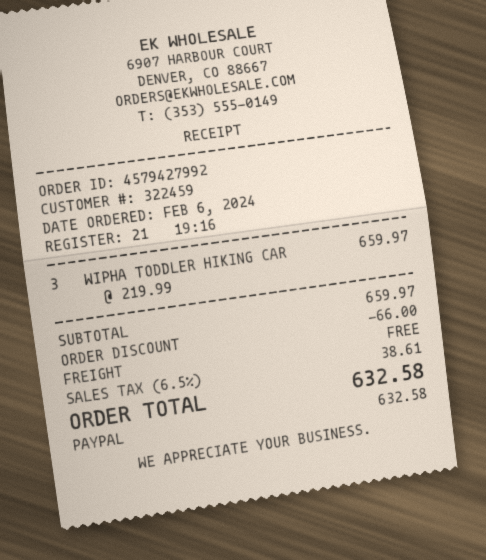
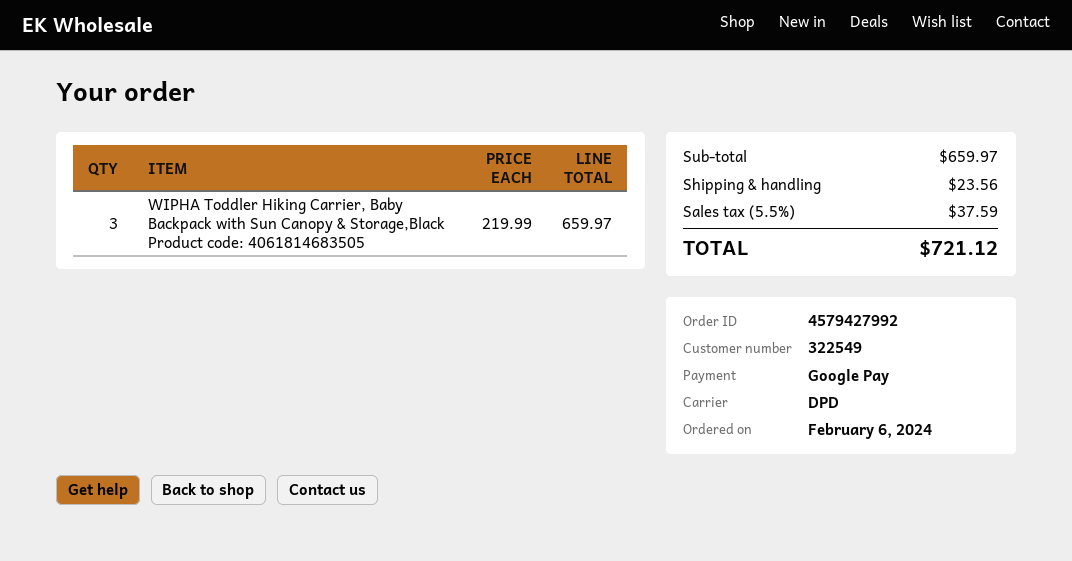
customer number: 322459 -> 322549
payment method: PayPal -> Google Pay
discount: 66.00 -> none
shipping: 0.00 -> 23.56
tax: 6.5% = 38.61 -> 5.5% = 37.59
total: 632.58 -> 721.12

